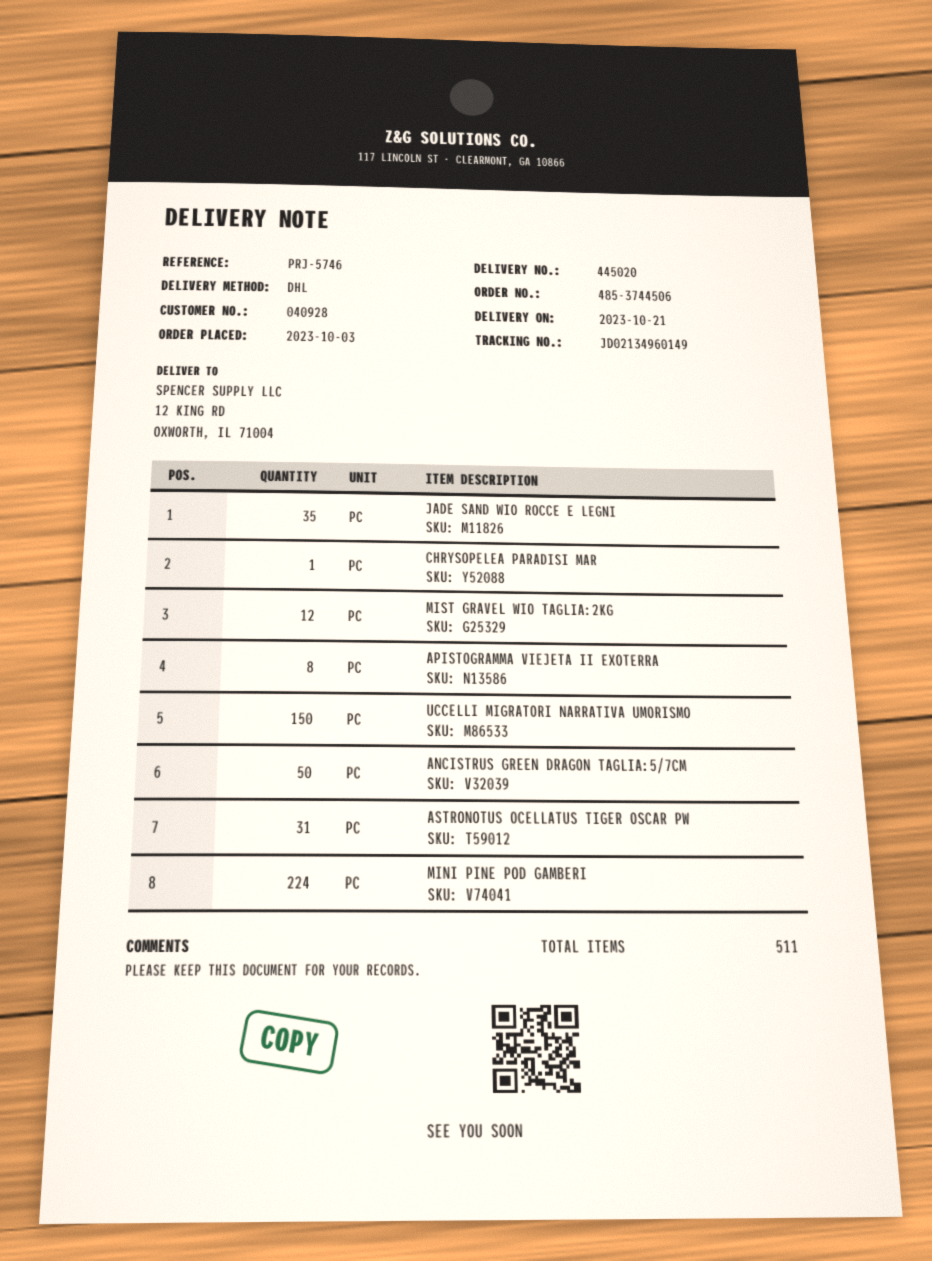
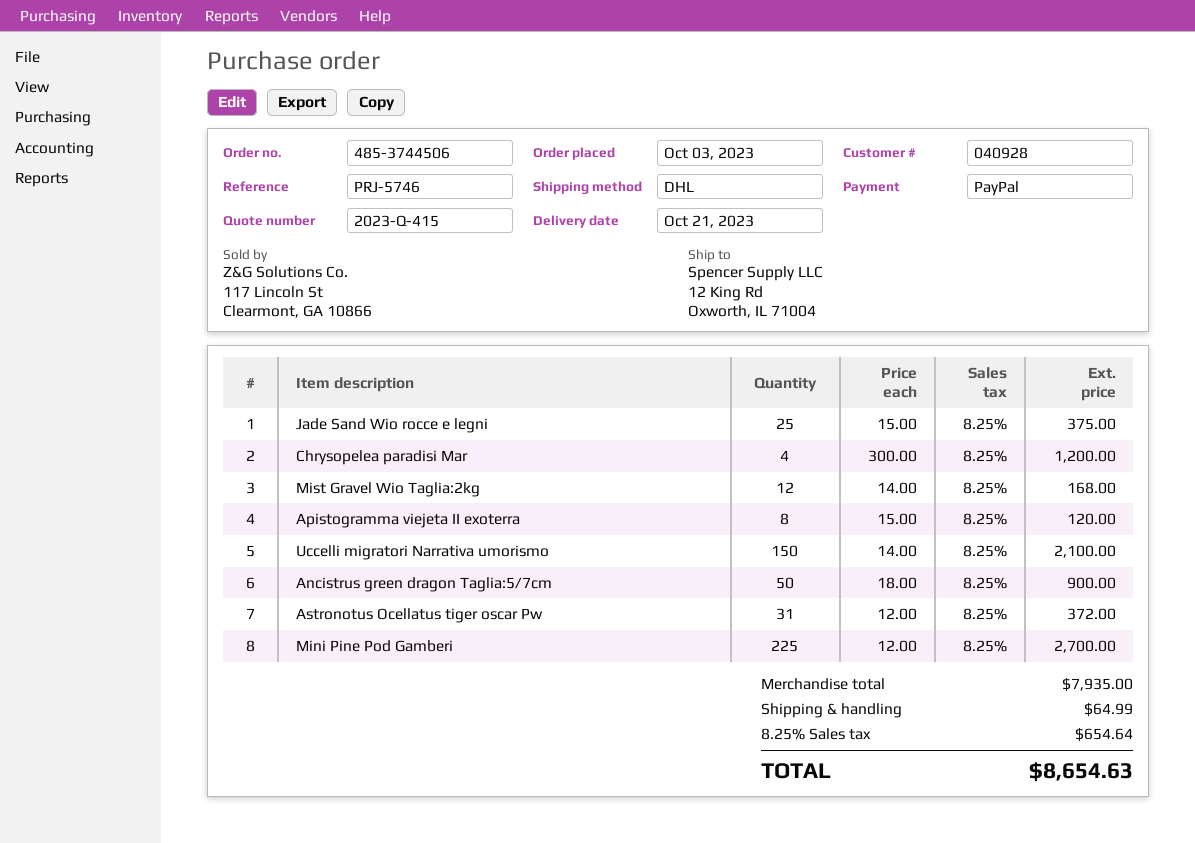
JADE SAND WIO ROCCE E LEGNI: 35 -> 25
CHRYSOPELEA PARADISI MAR: 1 -> 4
MINI PINE POD GAMBERI: 224 -> 225

